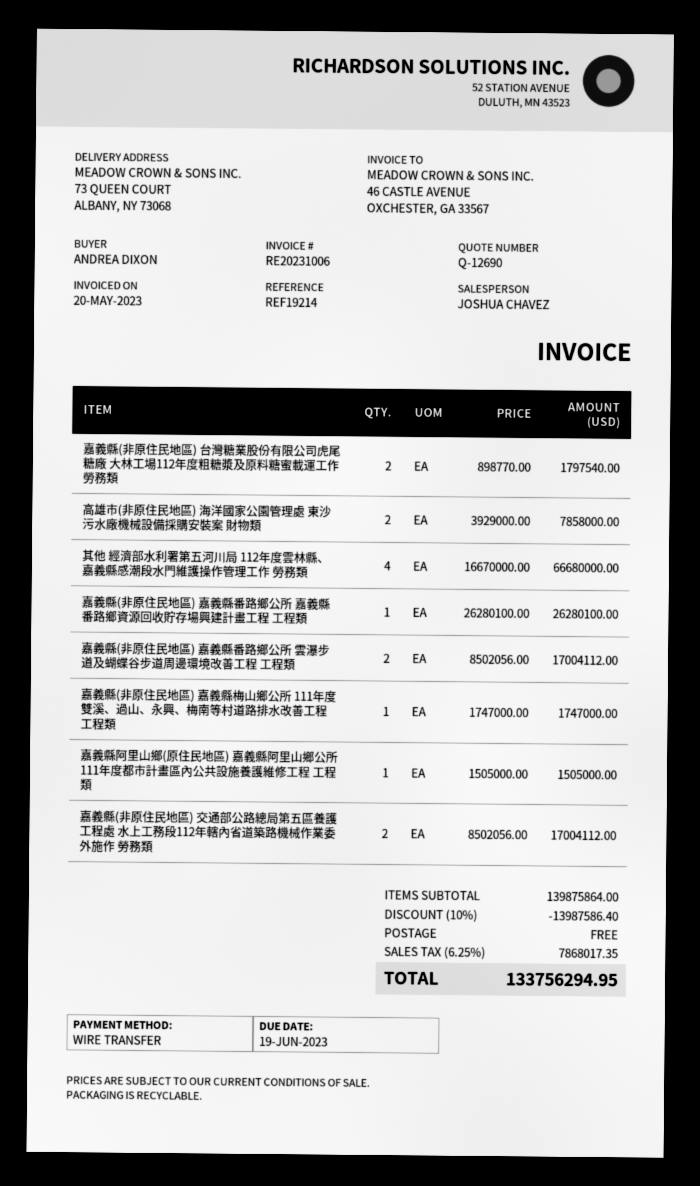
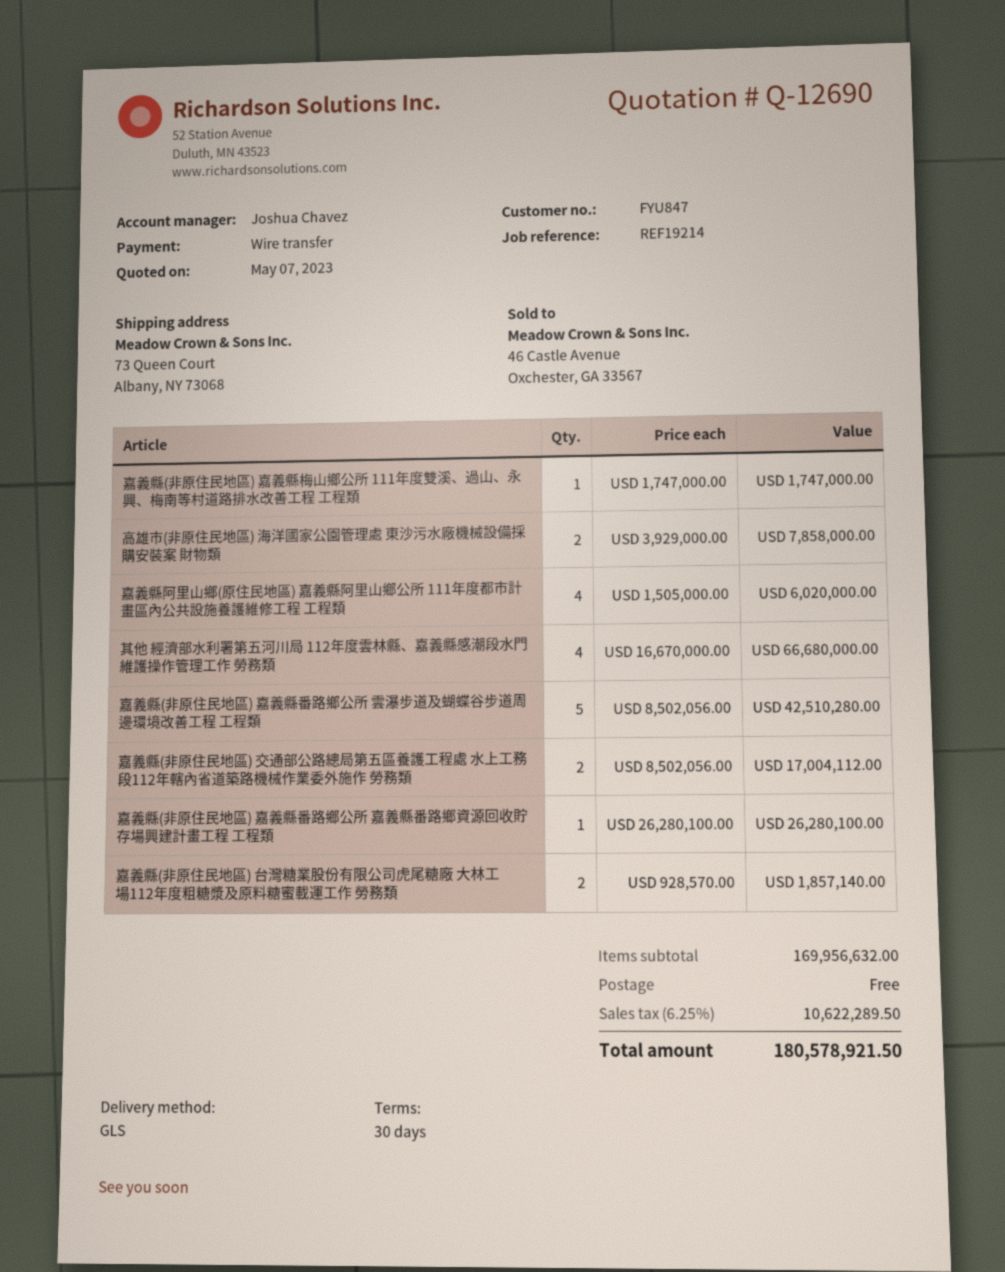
嘉義縣(非原住民地區) 台灣糖業股份有限公司虎尾糖廠 大林工場112年度粗糖漿及原料糖蜜載運工作 勞務類: 2 x 898770.00 = 1797540.00 -> 2 x 928570.00 = 1857140.00
嘉義縣(非原住民地區) 嘉義縣番路鄉公所 雲瀑步道及蝴蝶谷步道周邊環境改善工程 工程類: 2 x 8502056.00 = 17004112.00 -> 5 x 8502056.00 = 42510280.00
嘉義縣阿里山鄉(原住民地區) 嘉義縣阿里山鄉公所 111年度都市計畫區內公共設施養護維修工程 工程類: 1 x 1505000.00 = 1505000.00 -> 4 x 1505000.00 = 6020000.00
subtotal: 139875864.00 -> 169956632.00
discount: 10% = 13987586.40 -> none
tax: 6.25% = 7868017.35 -> 6.25% = 10622289.50
total: 133756294.95 -> 180578921.50

